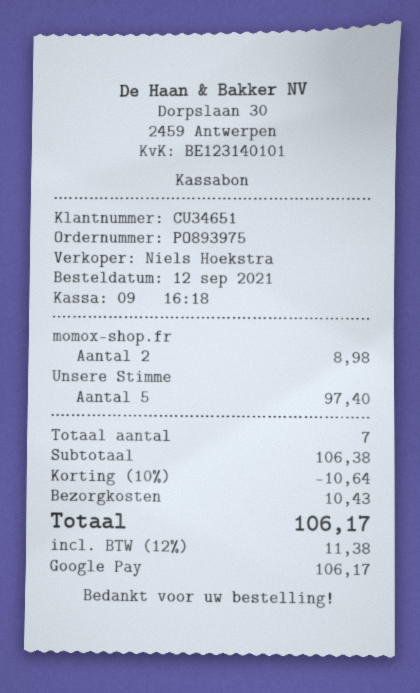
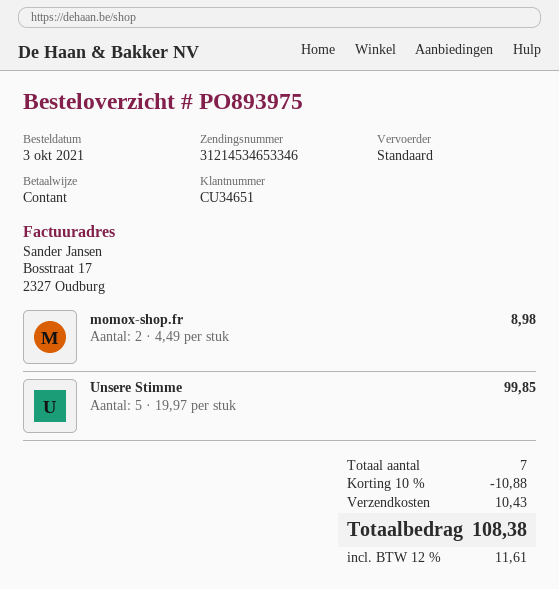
order date: 2021-09-12 -> 2021-10-03
payment method: Google Pay -> cash
Unsere Stimme: 5 for 97.40 -> 5 for 99.85
discount: 10% = 10.64 -> 10% = 10.88
tax: 12% = 11.38 -> 12% = 11.61
total: 106.17 -> 108.38

